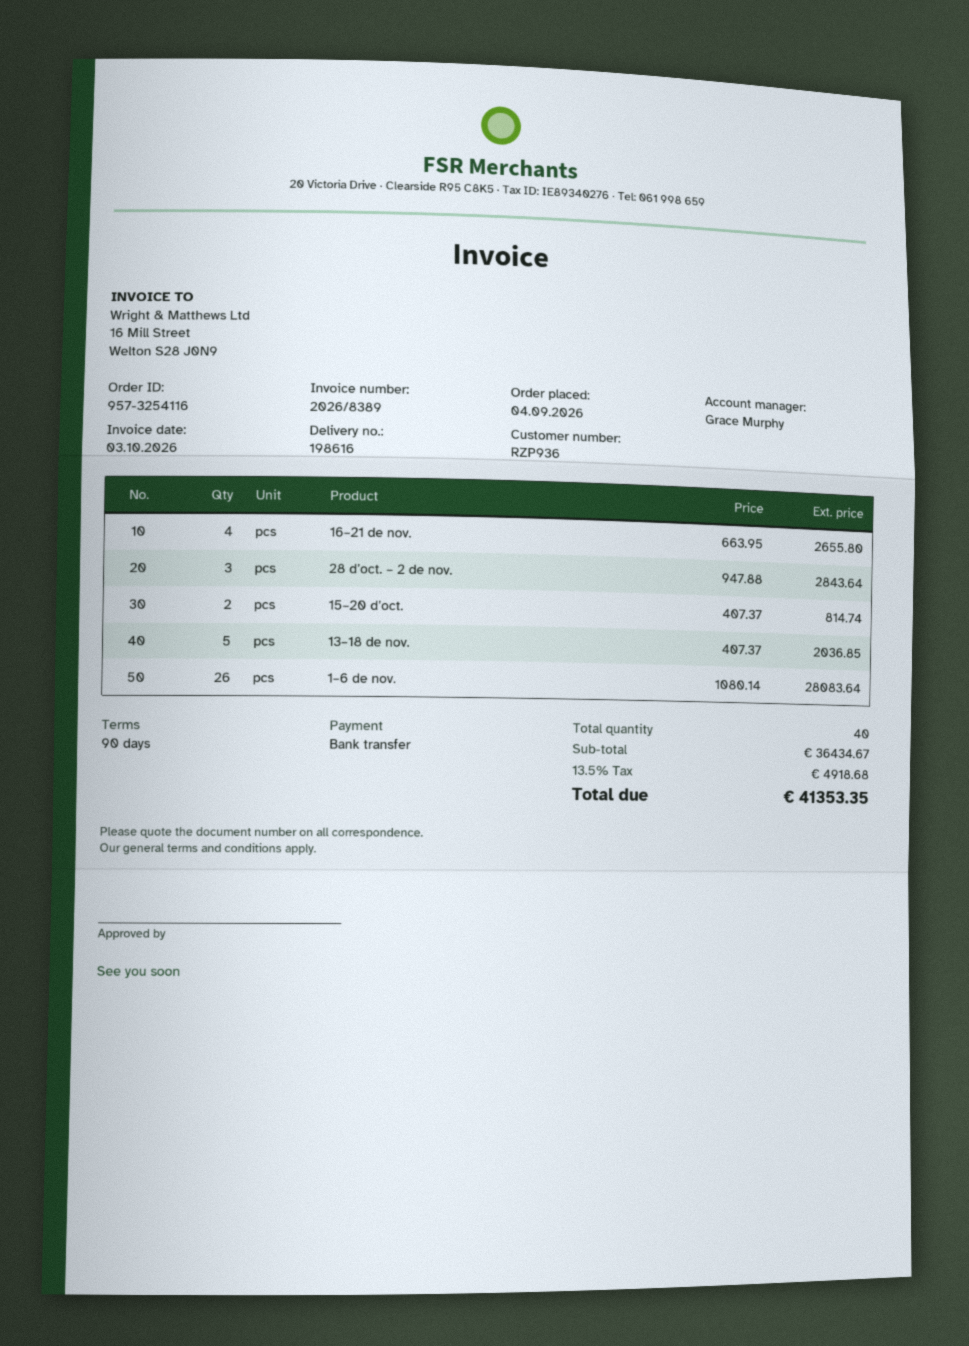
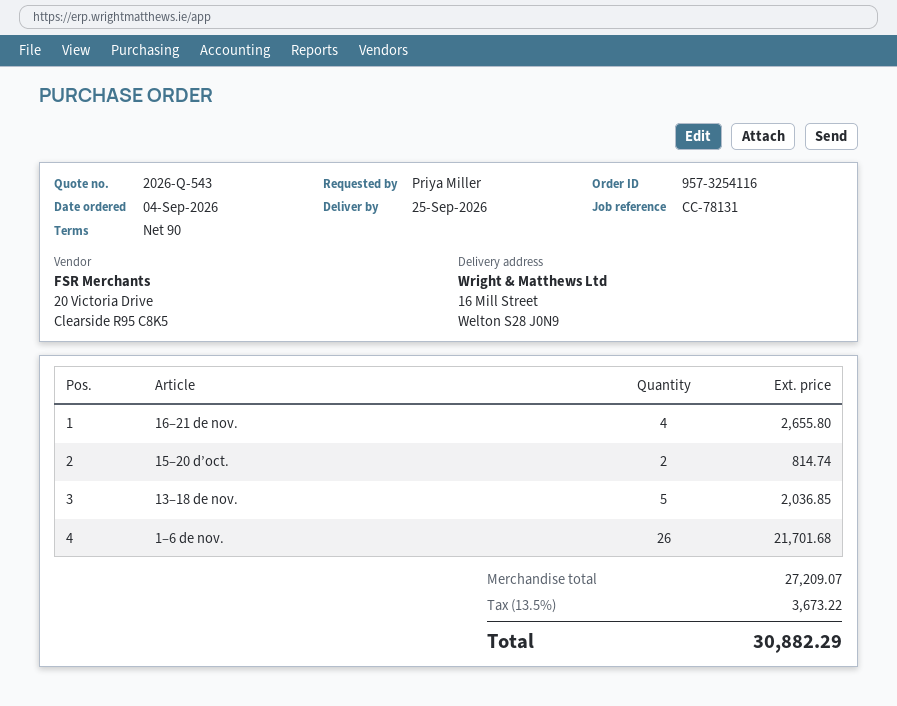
28 d’oct. – 2 de nov.: 3 for 2843.64 -> none
1–6 de nov.: 26 for 28083.64 -> 26 for 21701.68
subtotal: 36434.67 -> 27209.07
tax: 13.5% = 4918.68 -> 13.5% = 3673.22
total: 41353.35 -> 30882.29

